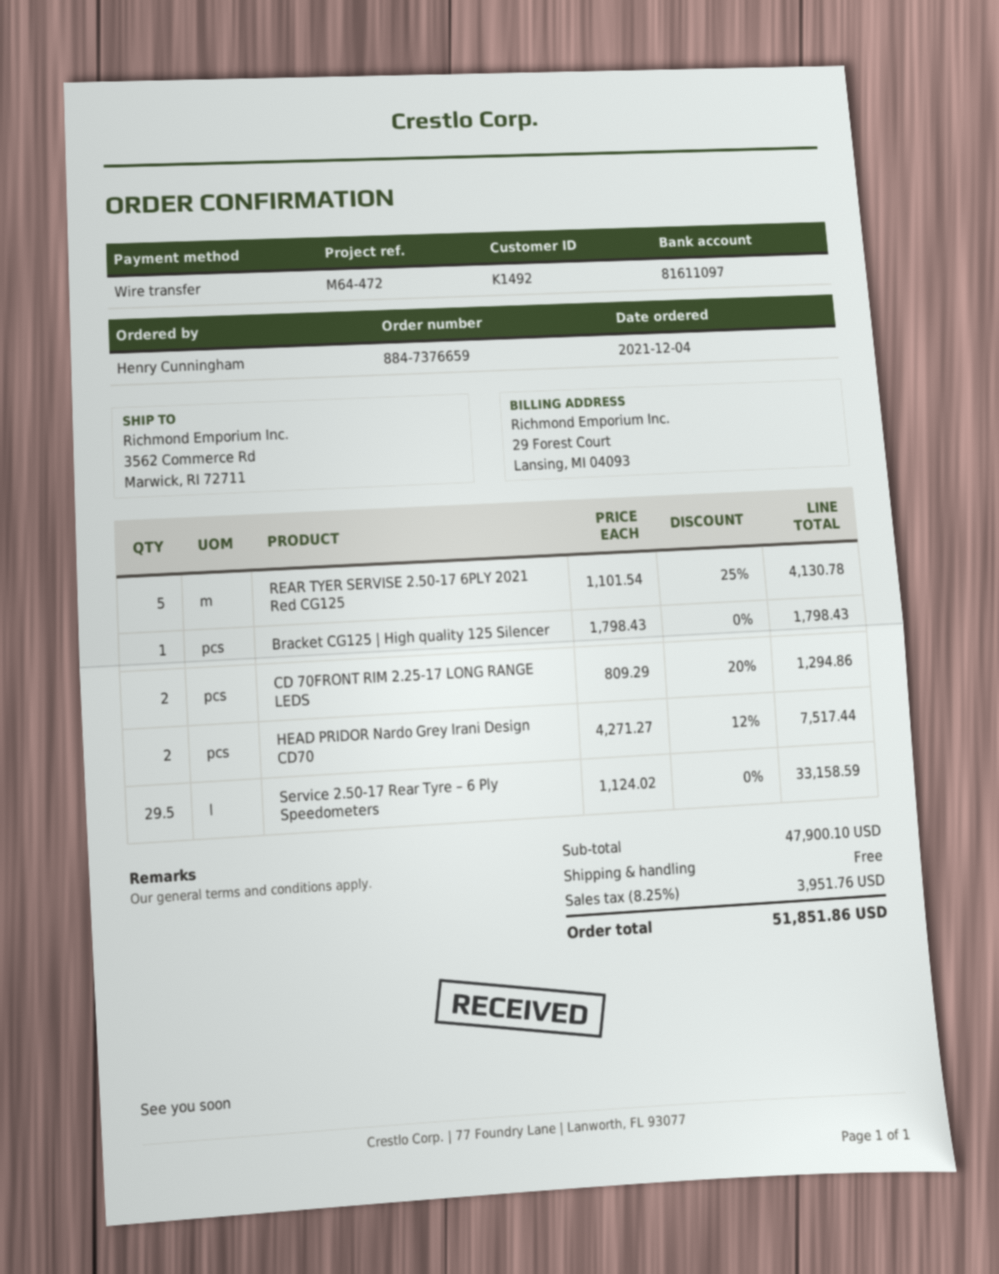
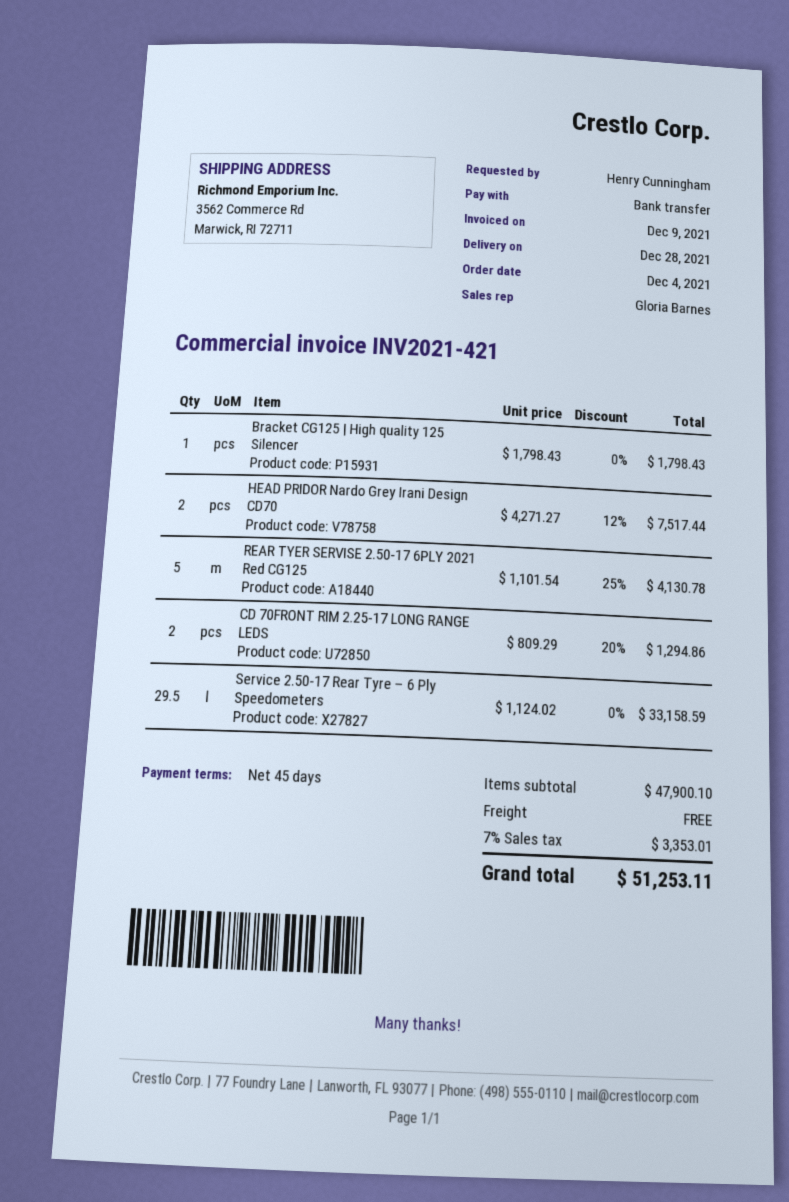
tax: 8.25% = 3951.76 -> 7% = 3353.01
total: 51851.86 -> 51253.11

